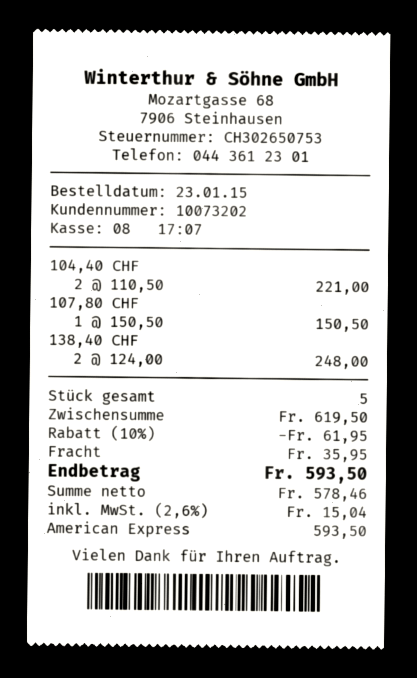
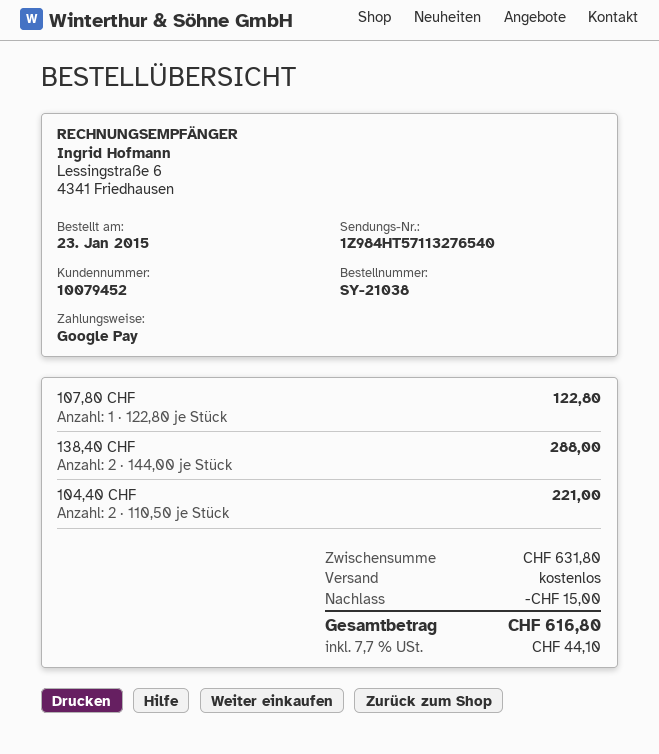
customer number: 10073202 -> 10079452
payment method: American Express -> Google Pay
107,80 CHF: 1 x 150.50 = 150.50 -> 1 x 122.80 = 122.80
138,40 CHF: 2 x 124.00 = 248.00 -> 2 x 144.00 = 288.00
subtotal: 619.50 -> 631.80
discount: 61.95 -> 15.00
shipping: 35.95 -> 0.00
tax: 2.6% = 15.04 -> 7.7% = 44.10
total: 593.50 -> 616.80

